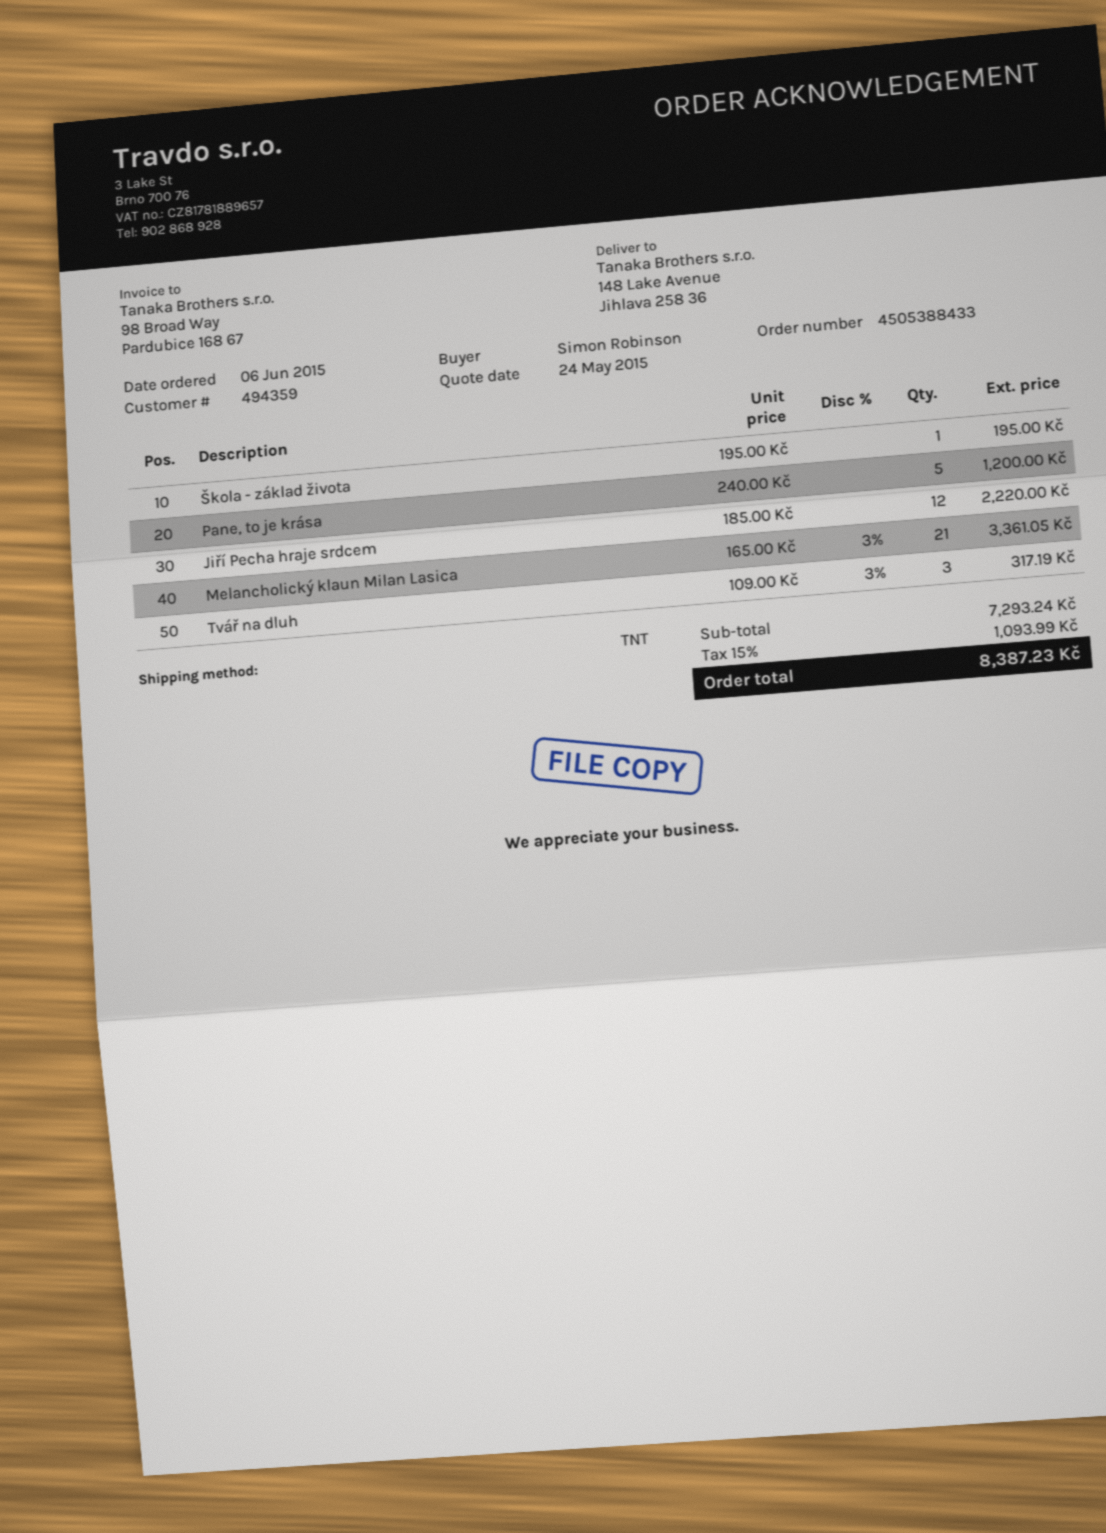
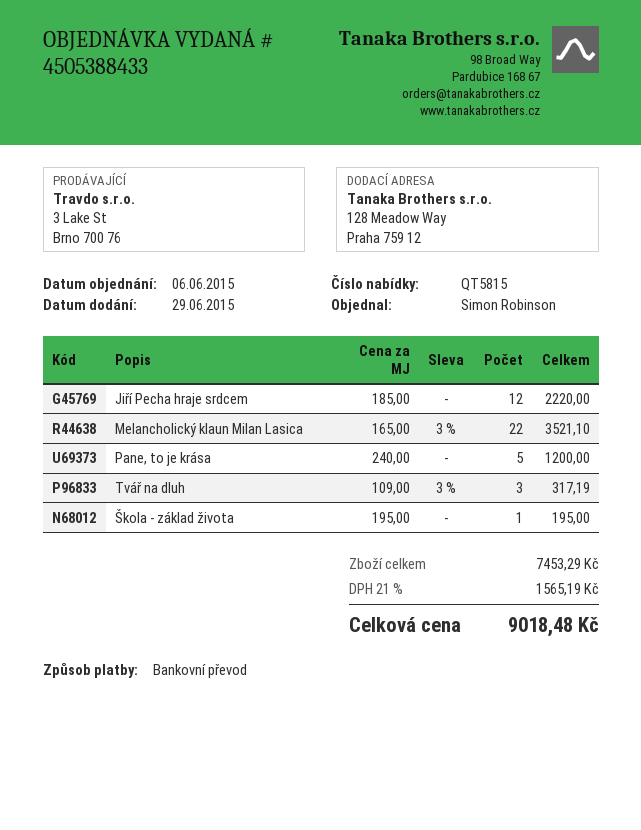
ship to: 148 Lake Avenue, Jihlava 258 36 -> 128 Meadow Way, Praha 759 12
Melancholický klaun Milan Lasica: 21 x 165.00 - 3% = 3361.05 -> 22 x 165.00 - 3% = 3521.10
subtotal: 7293.24 -> 7453.29
tax: 15% = 1093.99 -> 21% = 1565.19
total: 8387.23 -> 9018.48

